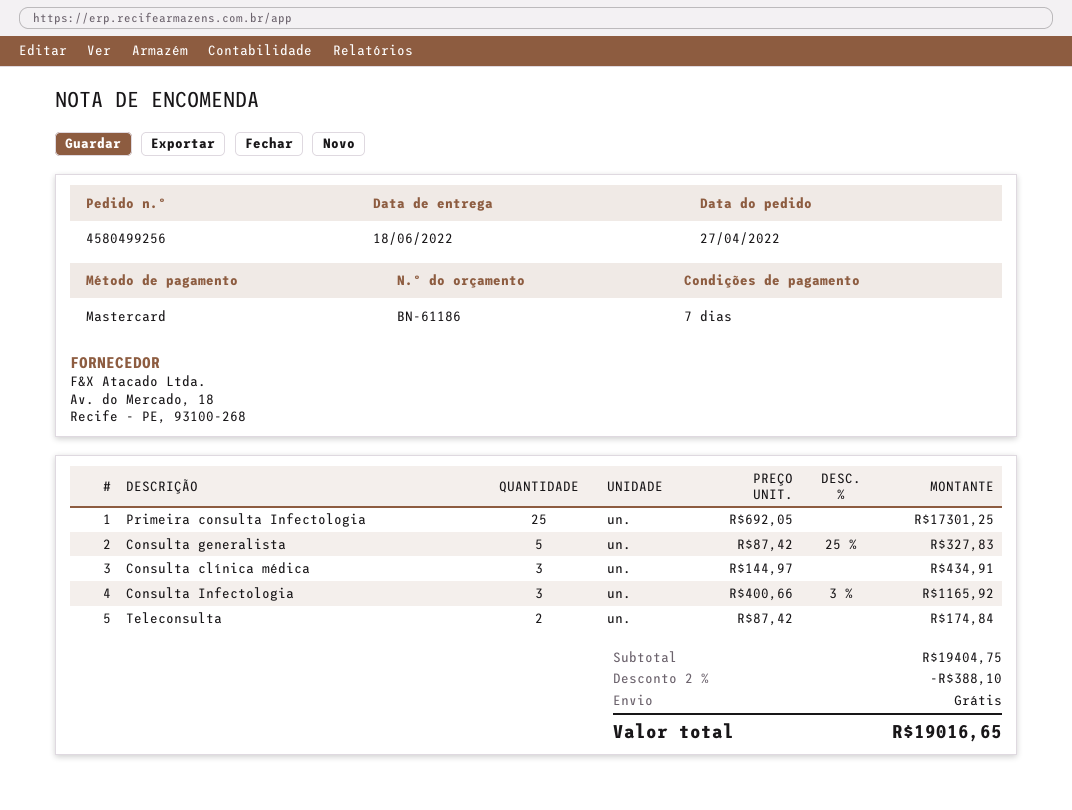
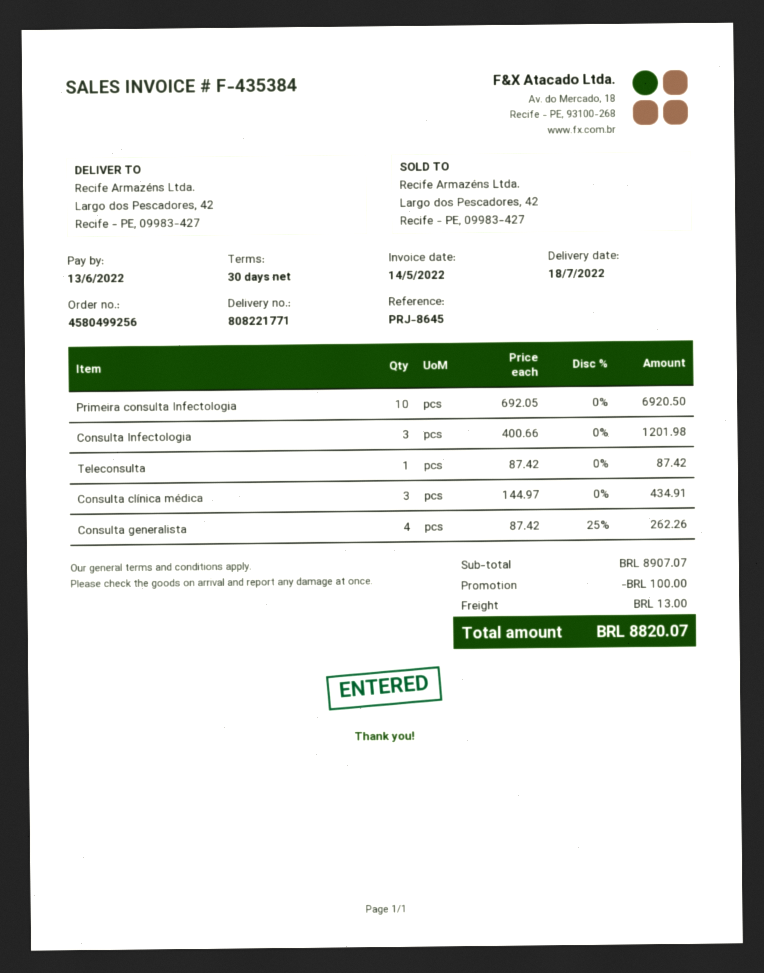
delivery date: 2022-06-18 -> 2022-07-18
payment terms: 7 days -> 30 days
Primeira consulta Infectologia: 25 x 692.05 = 17301.25 -> 10 x 692.05 = 6920.50
Consulta generalista: 5 x 87.42 - 25% = 327.83 -> 4 x 87.42 - 25% = 262.26
Consulta Infectologia: 3 x 400.66 - 3% = 1165.92 -> 3 x 400.66 = 1201.98
Teleconsulta: 2 x 87.42 = 174.84 -> 1 x 87.42 = 87.42
subtotal: 19404.75 -> 8907.07
discount: 388.10 -> 100.00
shipping: 0.00 -> 13.00
total: 19016.65 -> 8820.07

